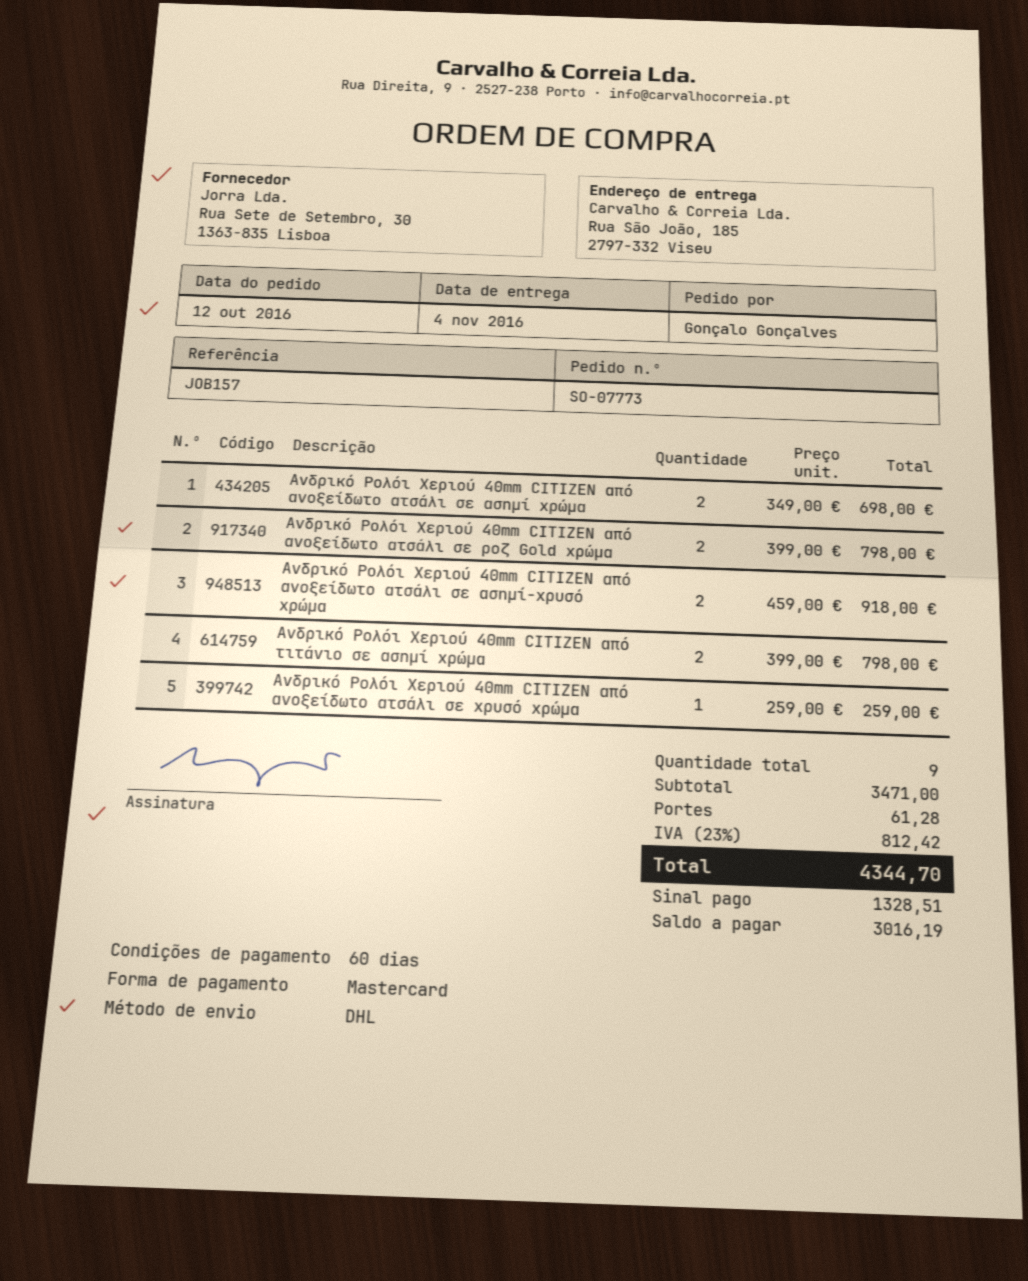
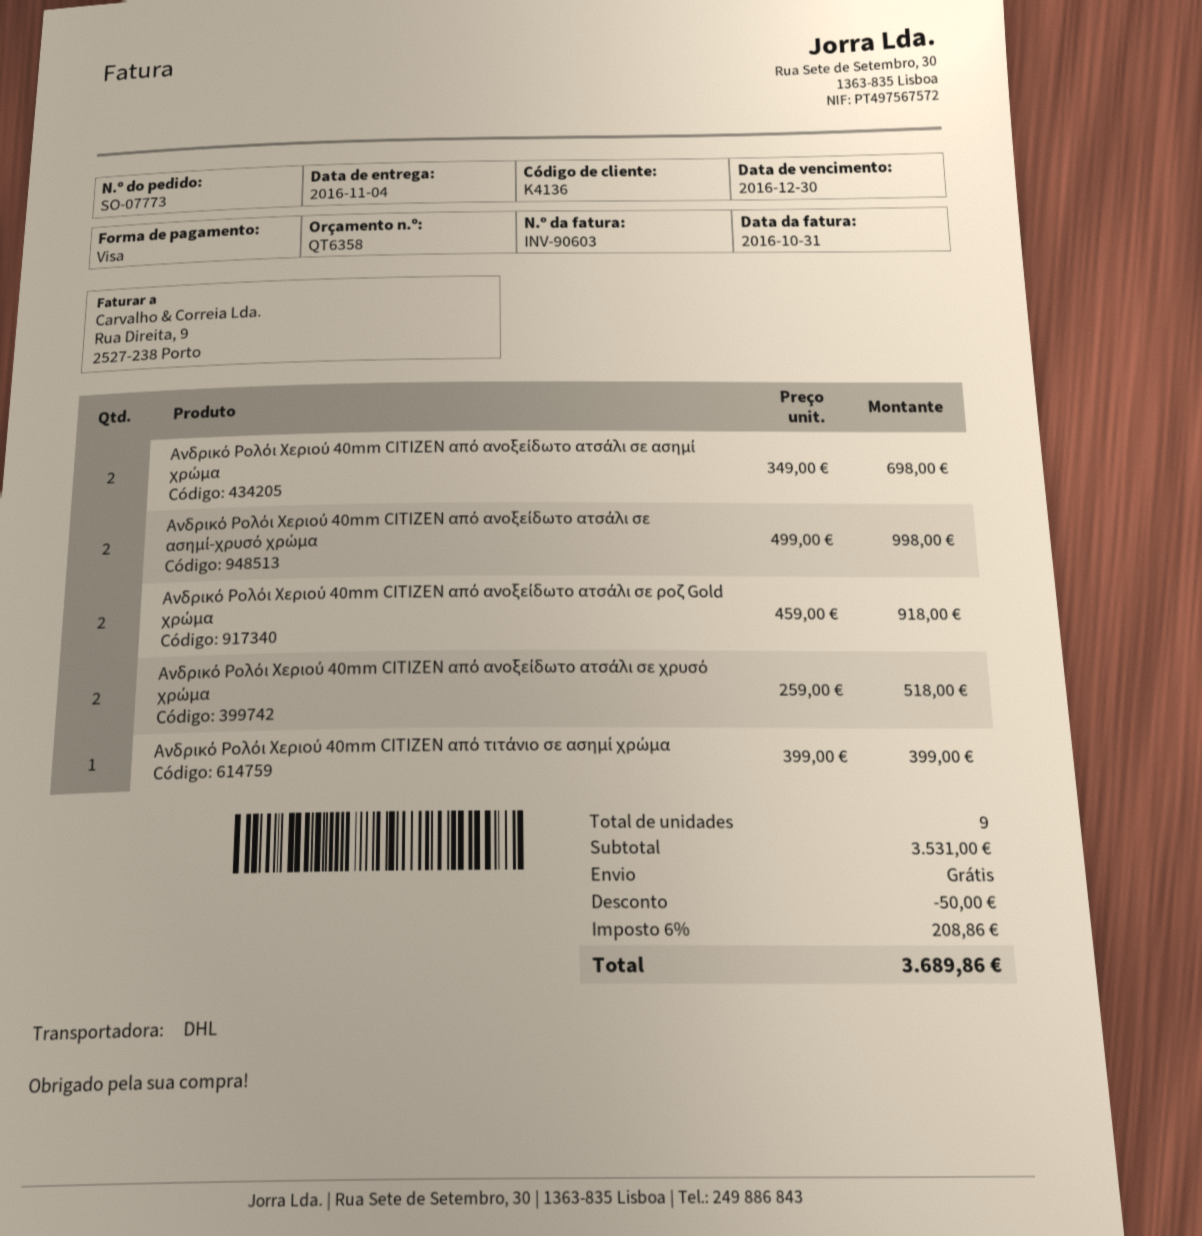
payment method: Mastercard -> Visa
Ανδρικό Ρολόι Χεριού 40mm CITIZEN από ανοξείδωτο ατσάλι σε ροζ Gold χρώμα: 2 x 399.00 = 798.00 -> 2 x 459.00 = 918.00
Ανδρικό Ρολόι Χεριού 40mm CITIZEN από ανοξείδωτο ατσάλι σε ασημί-χρυσό χρώμα: 2 x 459.00 = 918.00 -> 2 x 499.00 = 998.00
Ανδρικό Ρολόι Χεριού 40mm CITIZEN από τιτάνιο σε ασημί χρώμα: 2 x 399.00 = 798.00 -> 1 x 399.00 = 399.00
Ανδρικό Ρολόι Χεριού 40mm CITIZEN από ανοξείδωτο ατσάλι σε χρυσό χρώμα: 1 x 259.00 = 259.00 -> 2 x 259.00 = 518.00
subtotal: 3471.00 -> 3531.00
discount: none -> 50.00
shipping: 61.28 -> 0.00
tax: 23% = 812.42 -> 6% = 208.86
total: 4344.70 -> 3689.86

